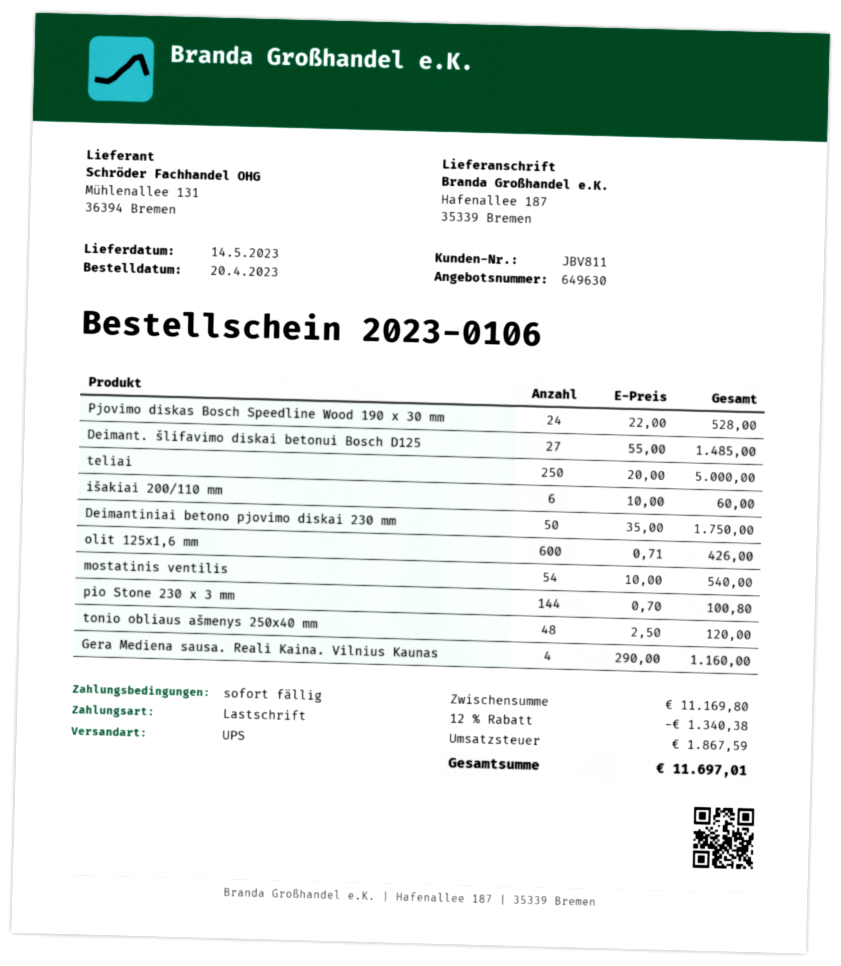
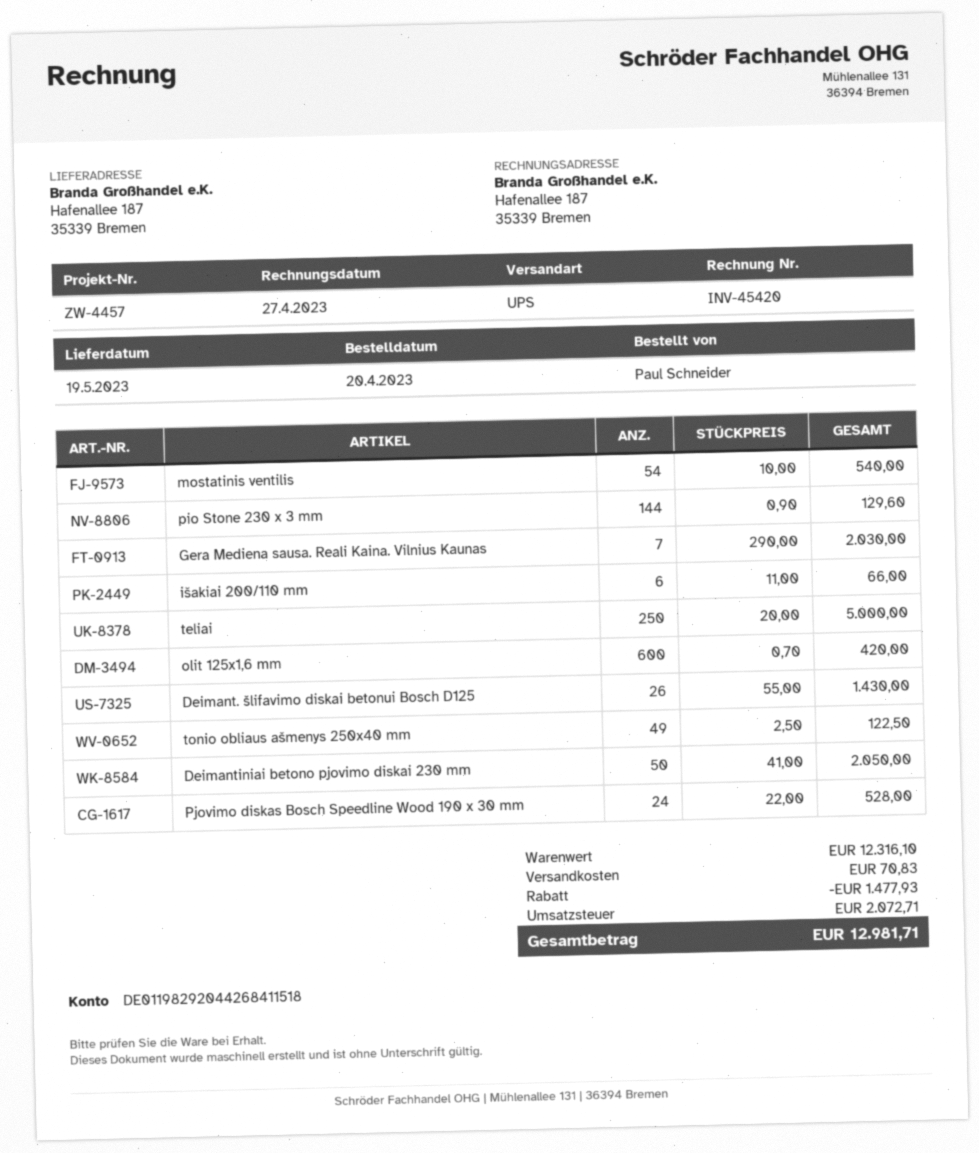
delivery date: 2023-05-14 -> 2023-05-19
Deimant. šlifavimo diskai betonui Bosch D125: 27 x 55.00 = 1485.00 -> 26 x 55.00 = 1430.00
išakiai 200/110 mm: 6 x 10.00 = 60.00 -> 6 x 11.00 = 66.00
Deimantiniai betono pjovimo diskai 230 mm: 50 x 35.00 = 1750.00 -> 50 x 41.00 = 2050.00
olit 125x1,6 mm: 600 x 0.71 = 426.00 -> 600 x 0.70 = 420.00
pio Stone 230 x 3 mm: 144 x 0.70 = 100.80 -> 144 x 0.90 = 129.60
tonio obliaus ašmenys 250x40 mm: 48 x 2.50 = 120.00 -> 49 x 2.50 = 122.50
Gera Mediena sausa. Reali Kaina. Vilnius Kaunas: 4 x 290.00 = 1160.00 -> 7 x 290.00 = 2030.00
subtotal: 11169.80 -> 12316.10
discount: 1340.38 -> 1477.93
shipping: none -> 70.83
tax: 1867.59 -> 2072.71
total: 11697.01 -> 12981.71

